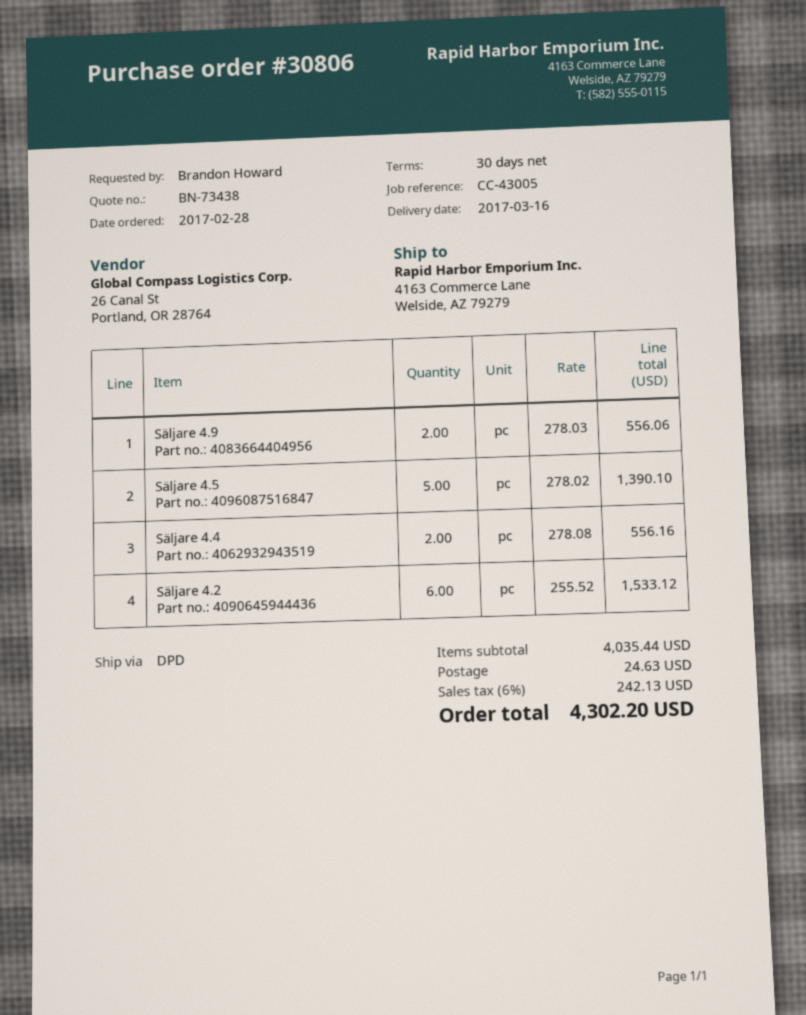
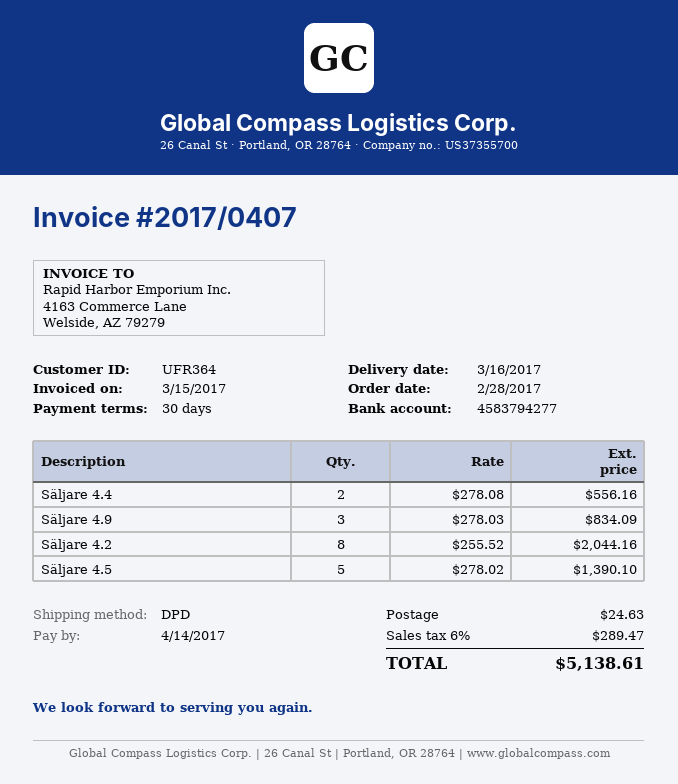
Säljare 4.9: 2 x 278.03 = 556.06 -> 3 x 278.03 = 834.09
Säljare 4.2: 6 x 255.52 = 1533.12 -> 8 x 255.52 = 2044.16
tax: 6% = 242.13 -> 6% = 289.47
total: 4302.20 -> 5138.61

